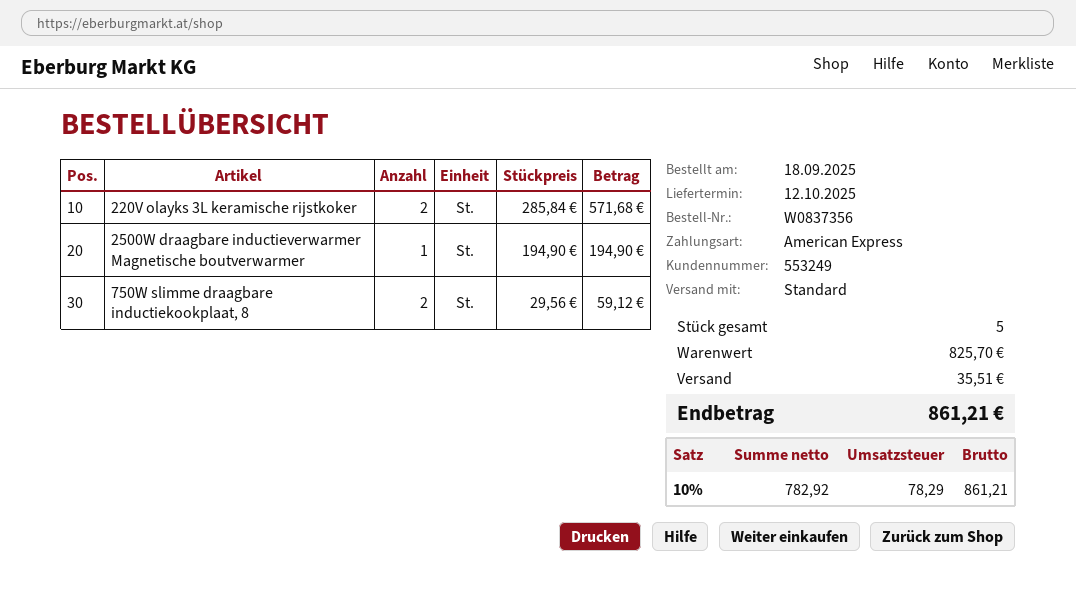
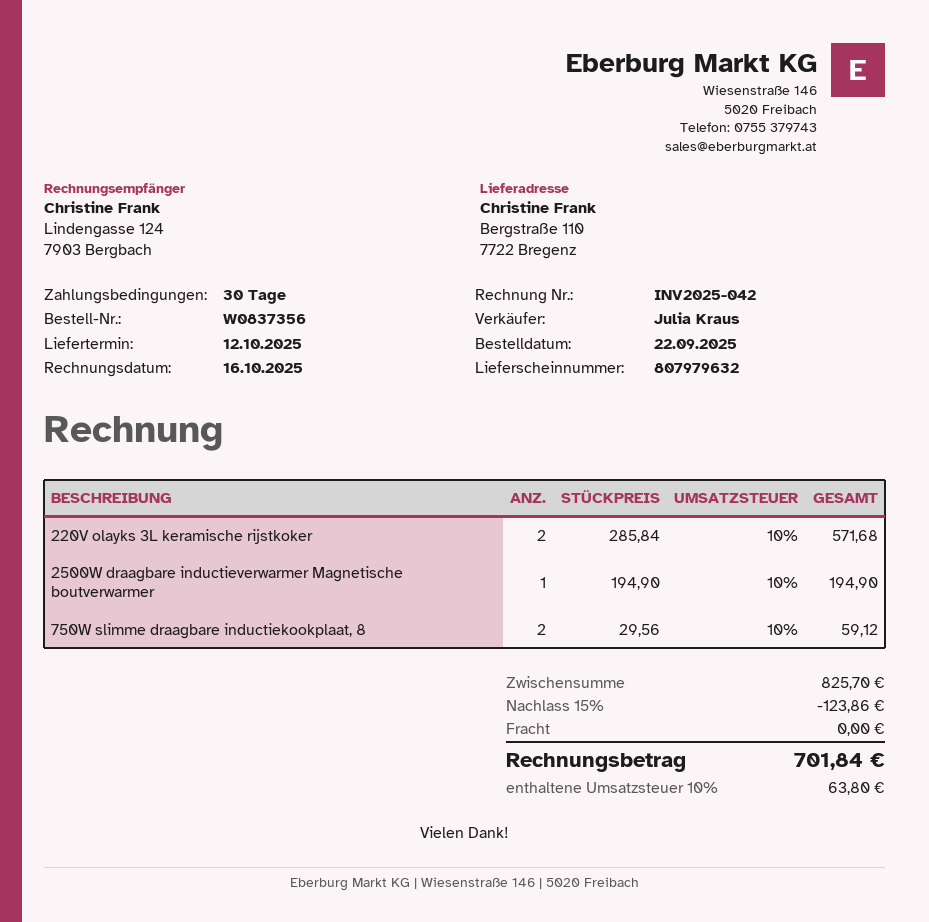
order date: 2025-09-18 -> 2025-09-22
discount: none -> 15% = 123.86
shipping: 35.51 -> 0.00
tax: 10% = 78.29 -> 10% = 63.80
total: 861.21 -> 701.84

